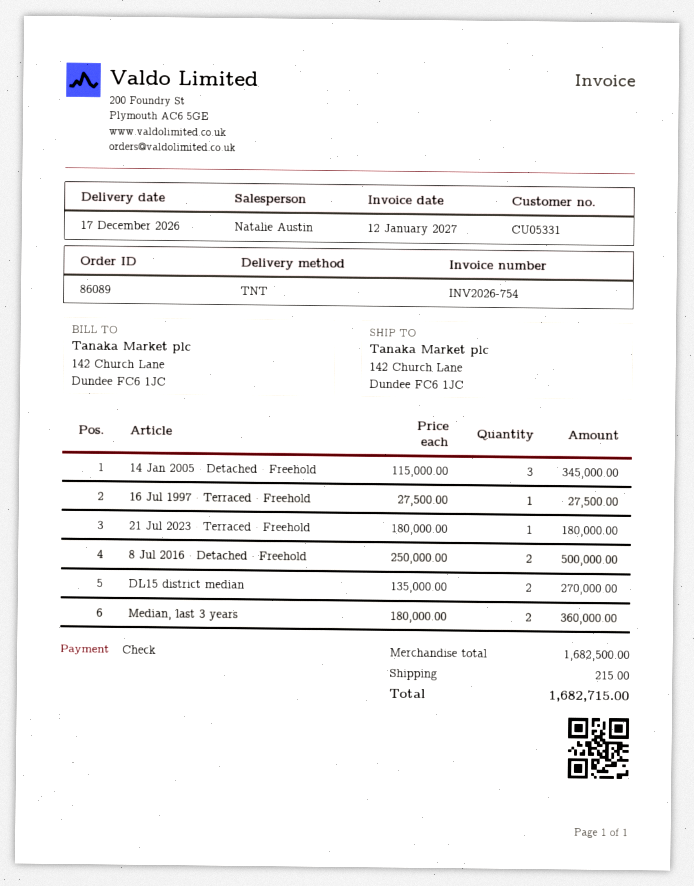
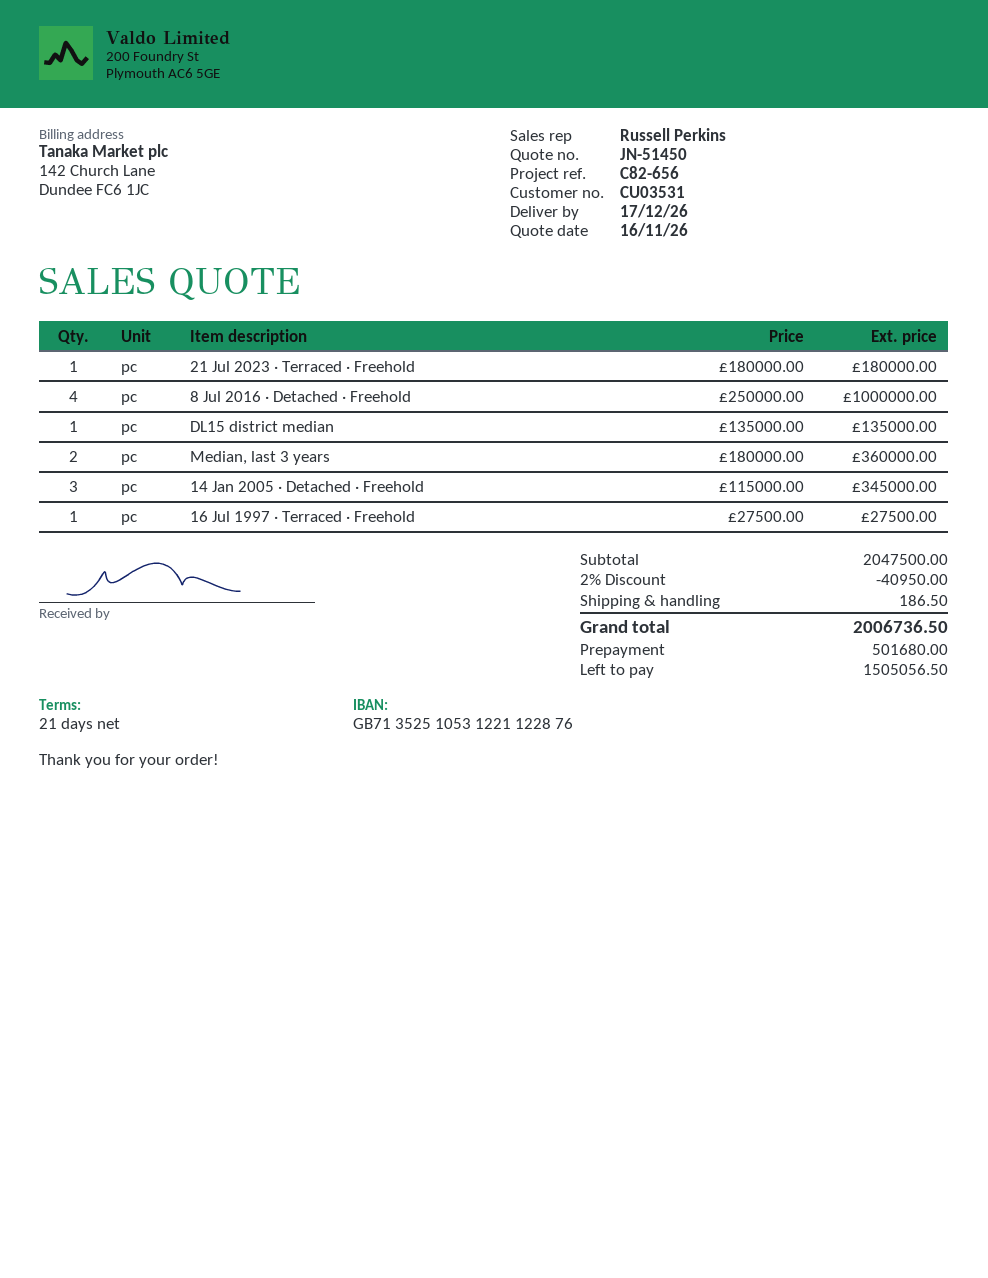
customer number: CU05331 -> CU03531
sales rep: Natalie Austin -> Russell Perkins
8 Jul 2016 · Detached · Freehold: 2 x 250000.00 = 500000.00 -> 4 x 250000.00 = 1000000.00
DL15 district median: 2 x 135000.00 = 270000.00 -> 1 x 135000.00 = 135000.00
subtotal: 1682500.00 -> 2047500.00
discount: none -> 2% = 40950.00
shipping: 215.00 -> 186.50
total: 1682715.00 -> 2006736.50

